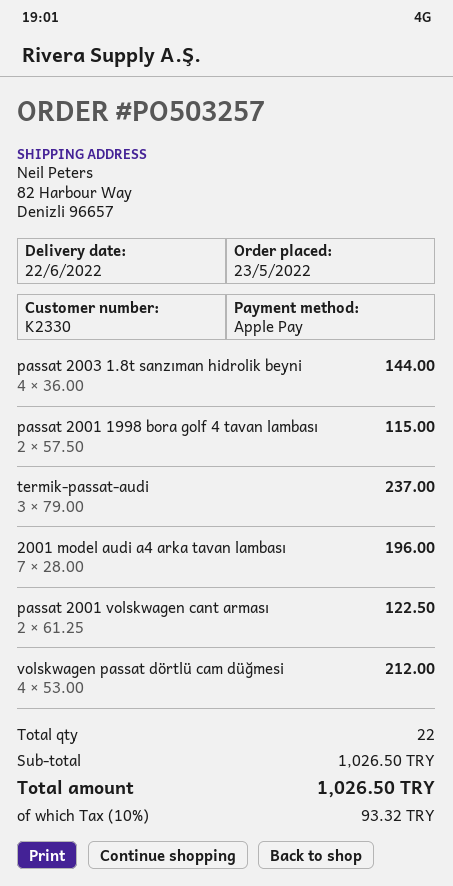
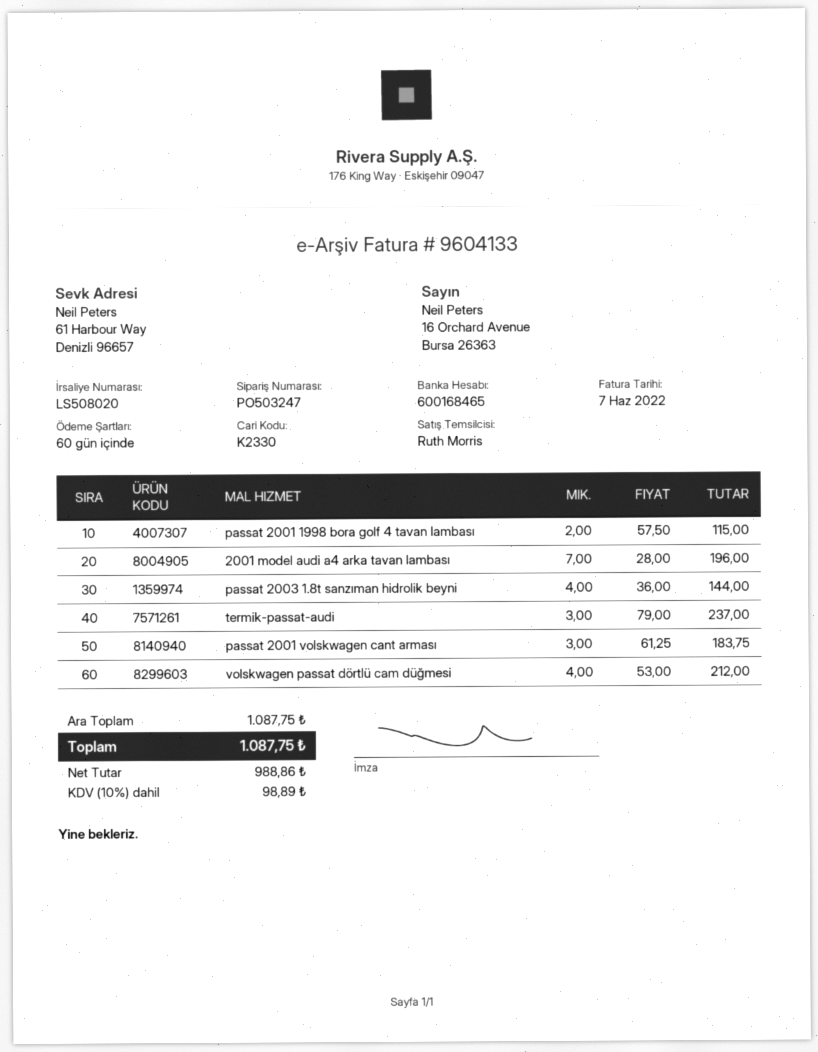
order number: PO503257 -> PO503247
ship to: 82 Harbour Way, Denizli 96657 -> 61 Harbour Way, Denizli 96657
passat 2001 volskwagen cant arması: 2 x 61.25 = 122.50 -> 3 x 61.25 = 183.75
subtotal: 1026.50 -> 1087.75
tax: 10% = 93.32 -> 10% = 98.89
total: 1026.50 -> 1087.75

